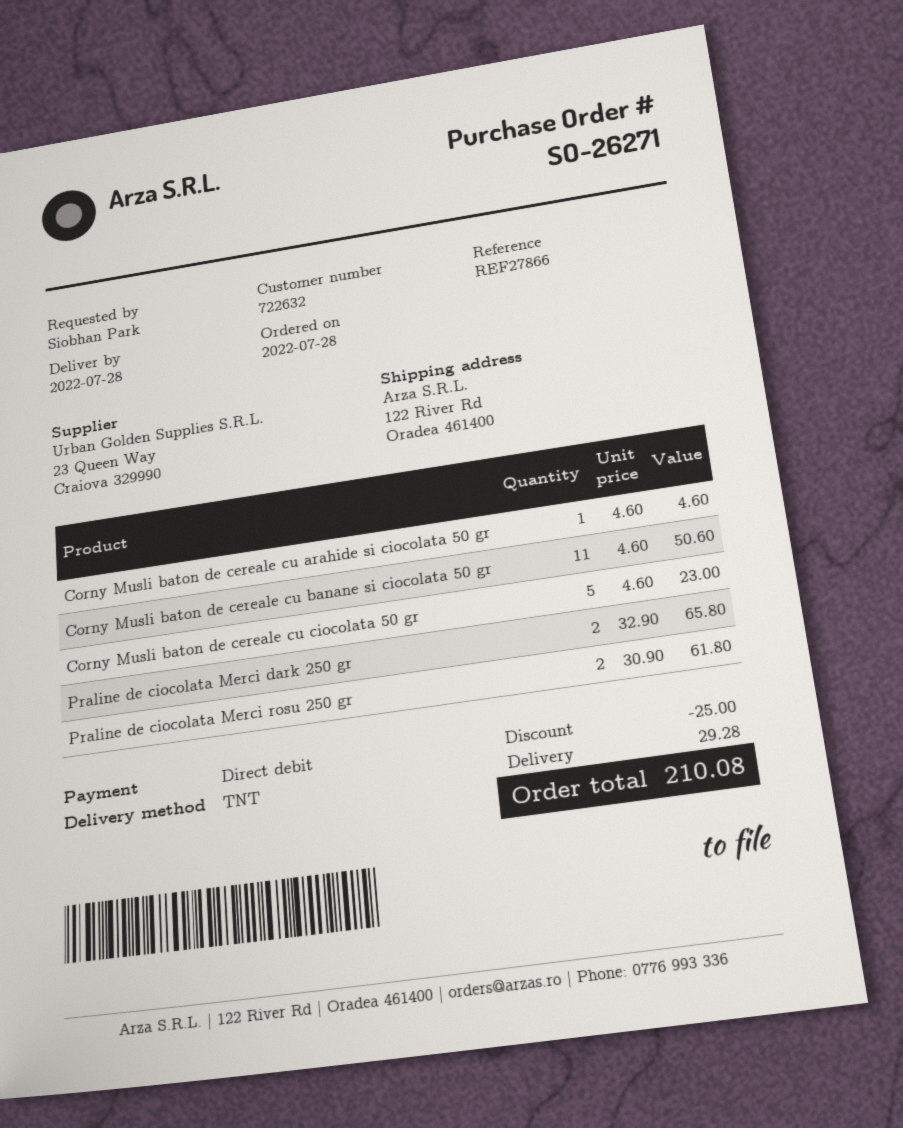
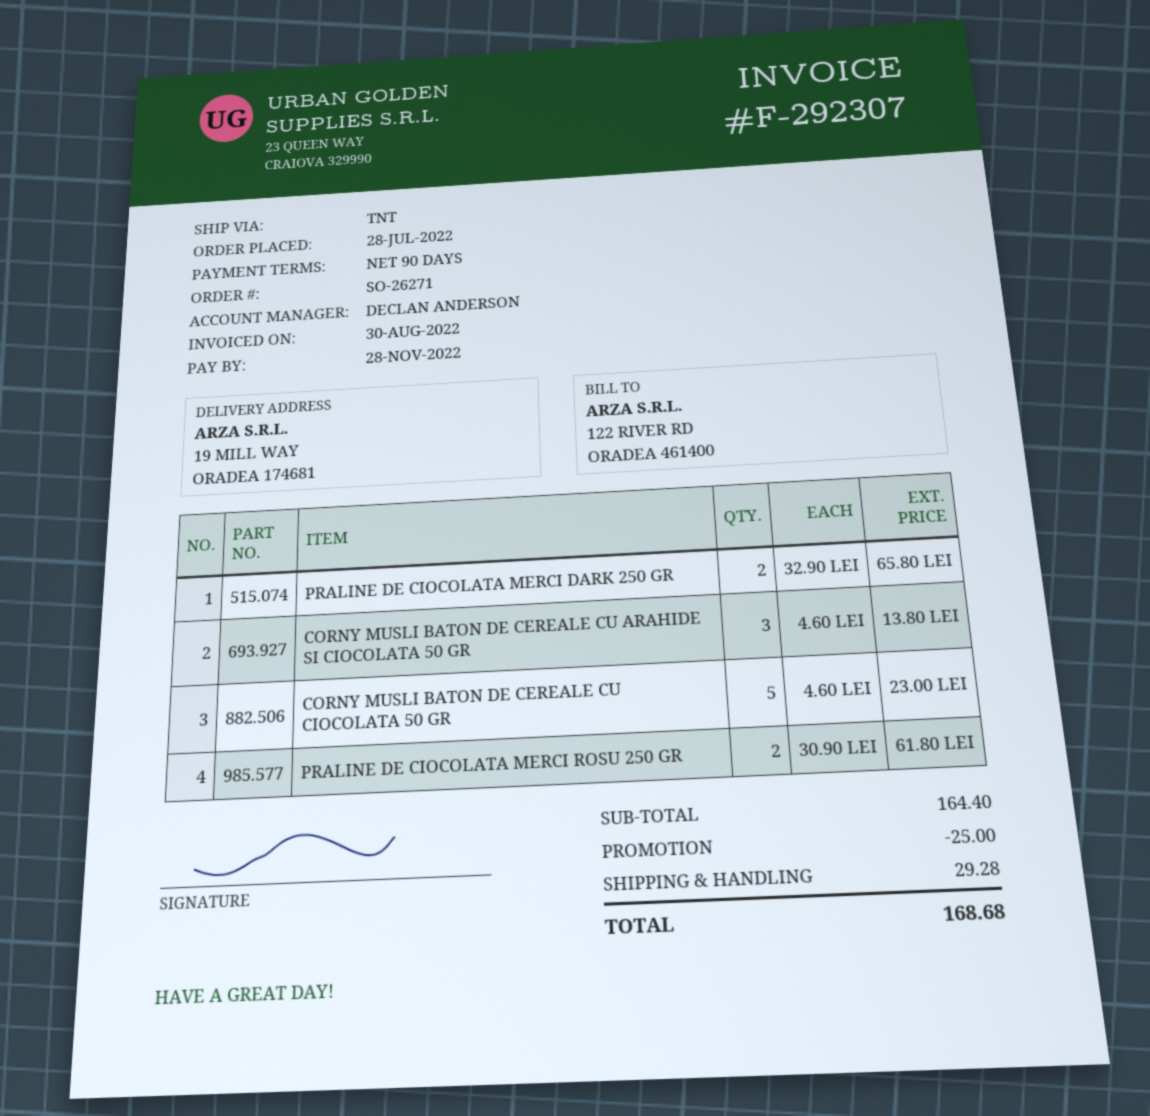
ship to: 122 River Rd, Oradea 461400 -> 19 MILL WAY, ORADEA 174681
Corny Musli baton de cereale cu arahide si ciocolata 50 gr: 1 x 4.60 = 4.60 -> 3 x 4.60 = 13.80
Corny Musli baton de cereale cu banane si ciocolata 50 gr: 11 x 4.60 = 50.60 -> none
total: 210.08 -> 168.68

